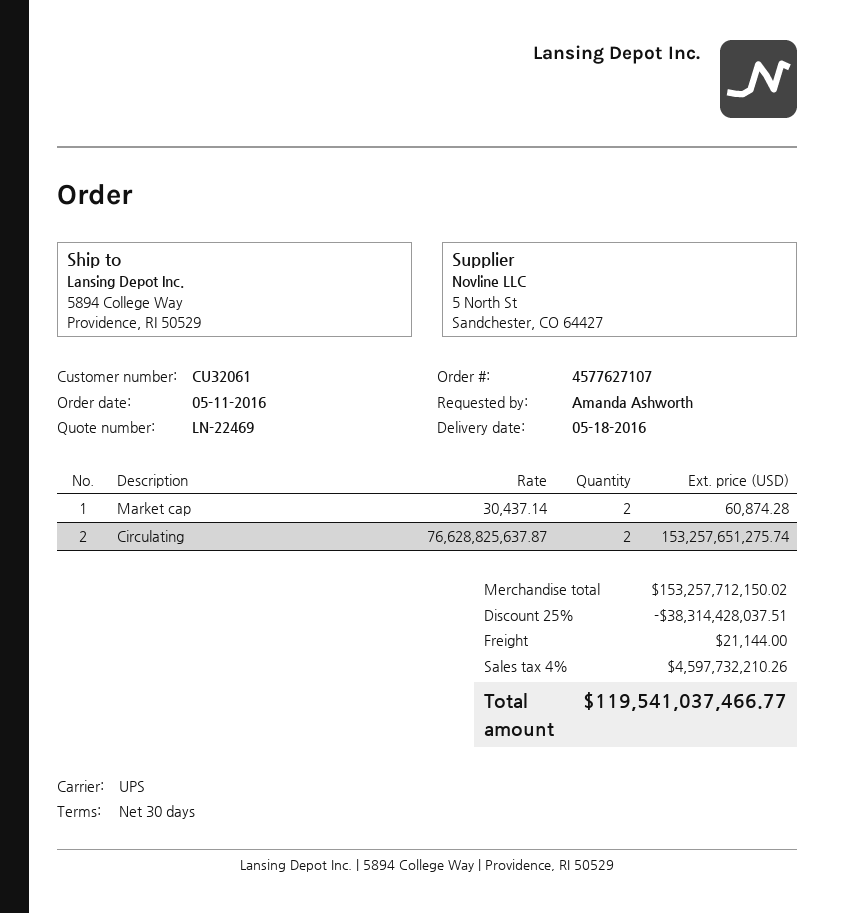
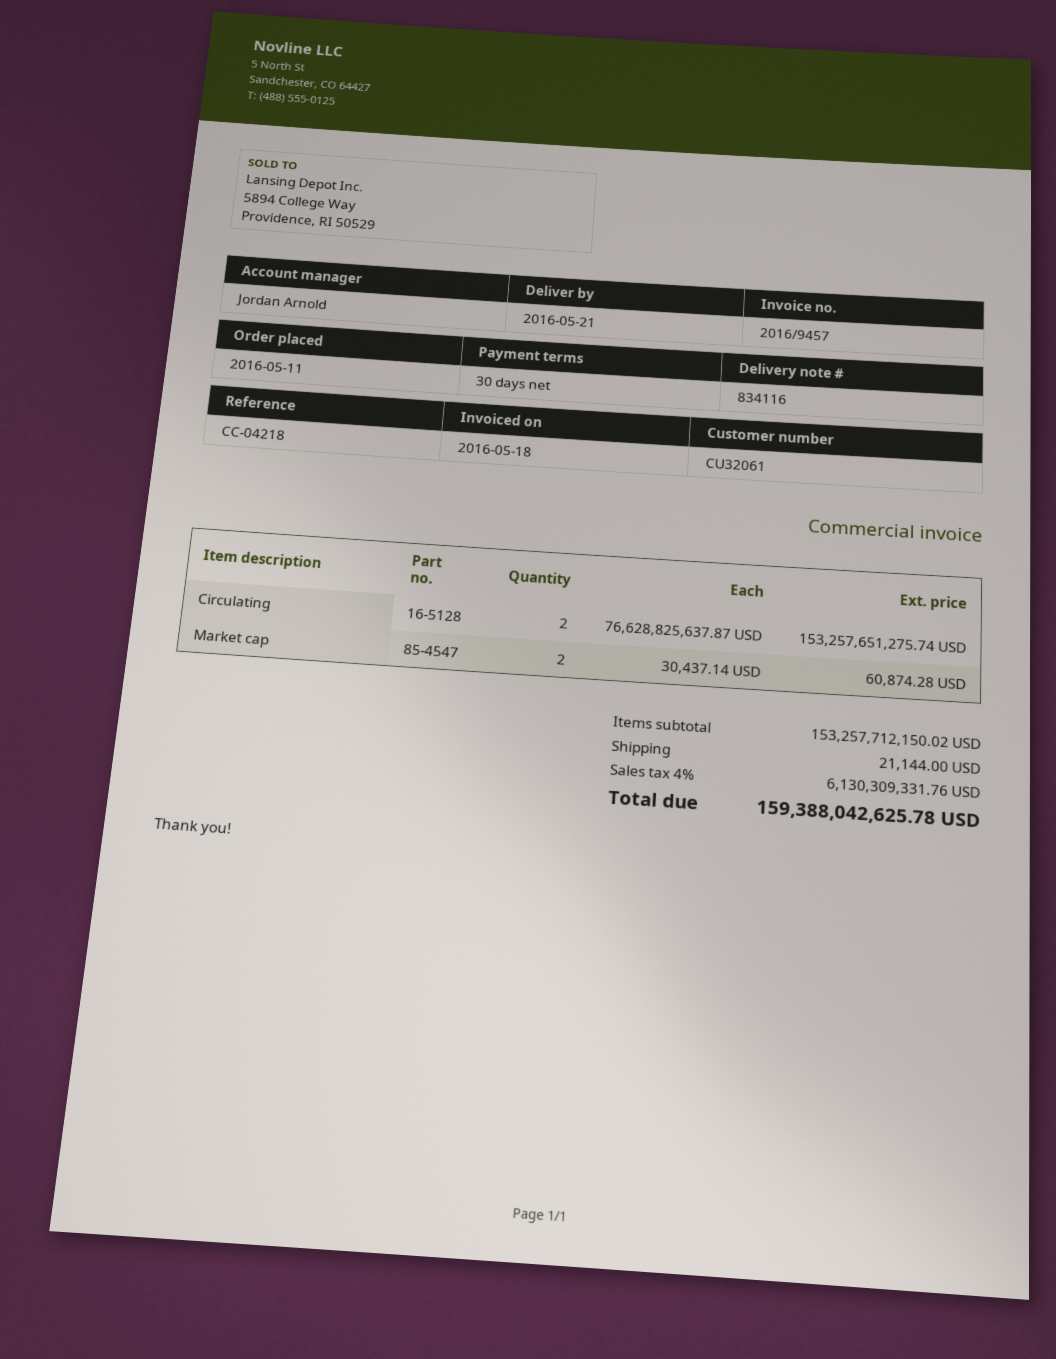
delivery date: 2016-05-18 -> 2016-05-21
discount: 25% = 38314428037.51 -> none
tax: 4% = 4597732210.26 -> 4% = 6130309331.76
total: 119541037466.77 -> 159388042625.78

